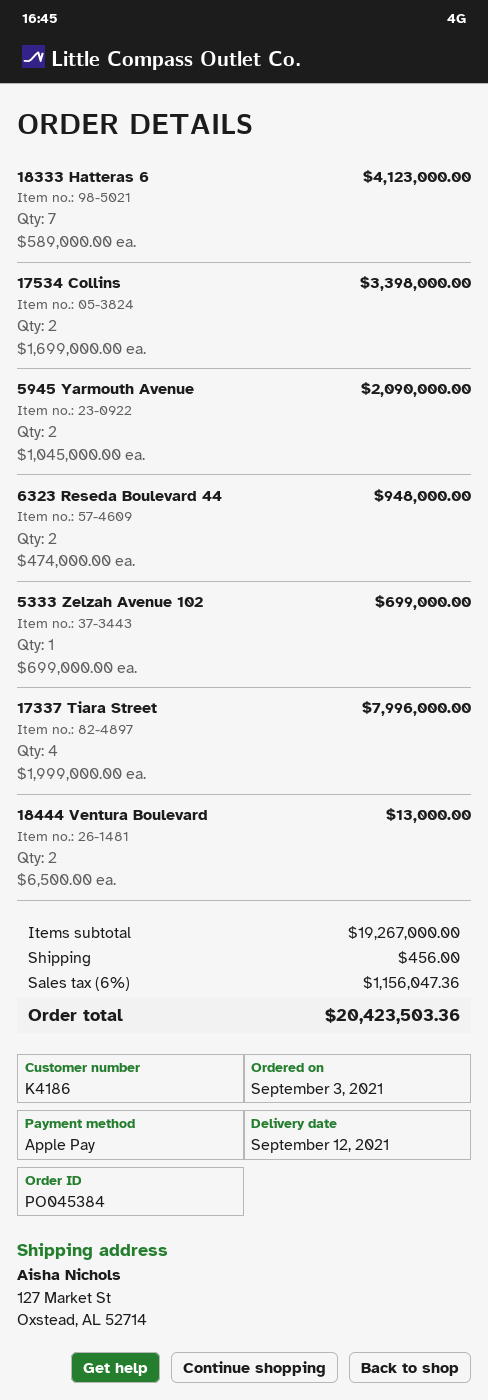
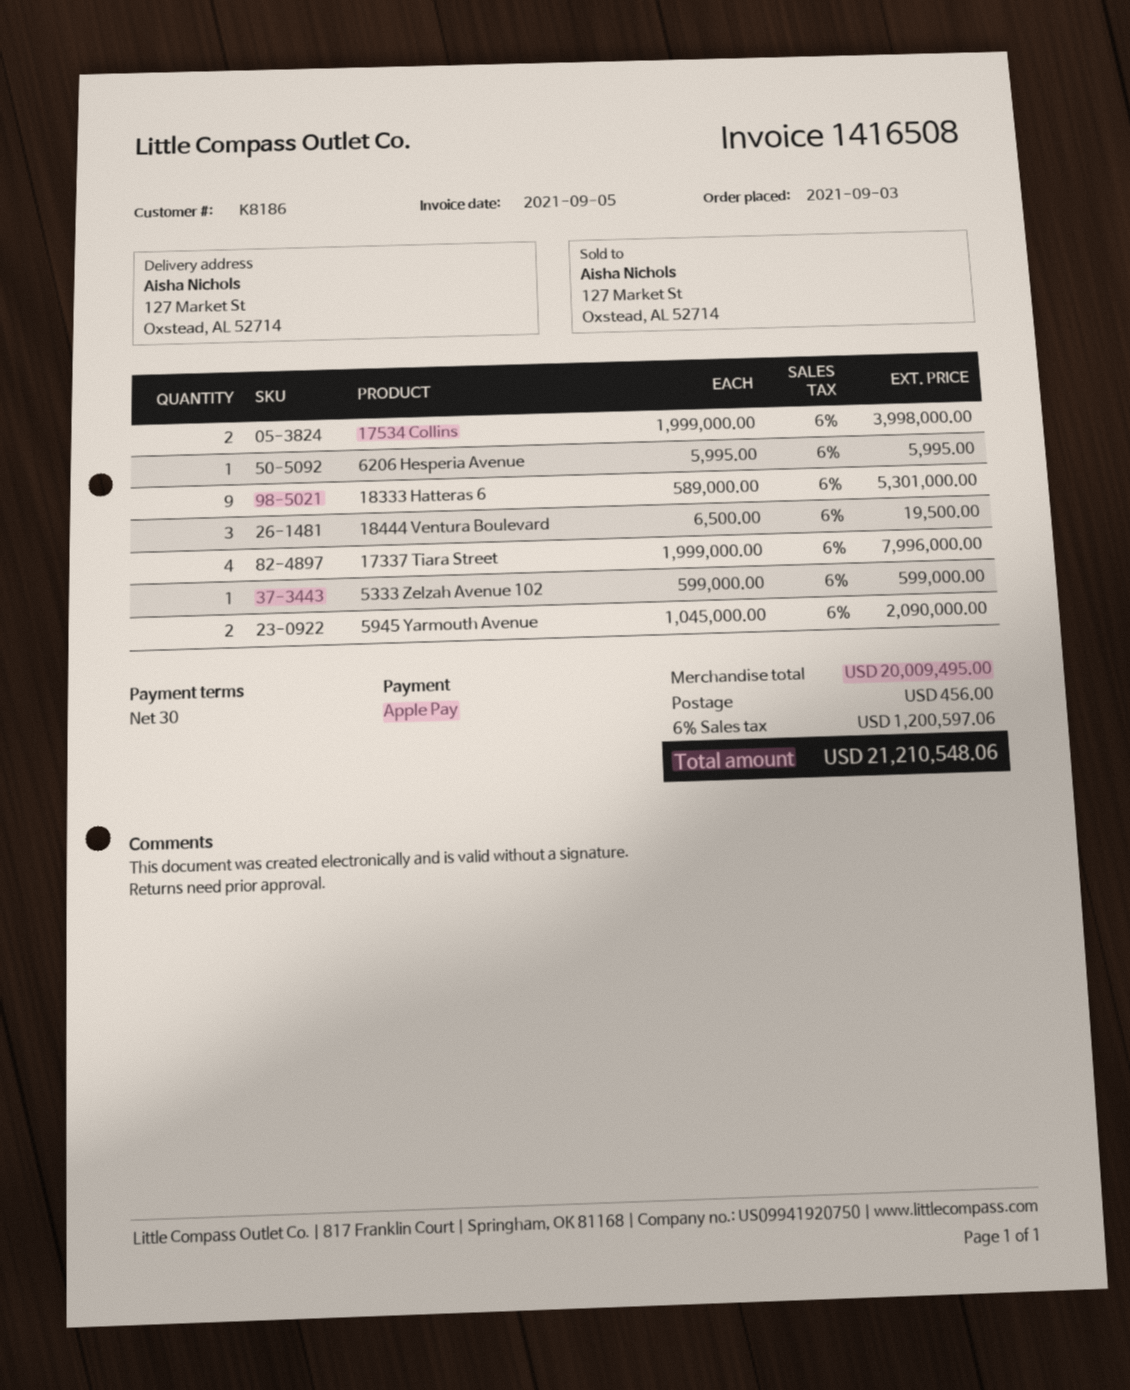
customer number: K4186 -> K8186
18333 Hatteras 6: 7 x 589000.00 = 4123000.00 -> 9 x 589000.00 = 5301000.00
17534 Collins: 2 x 1699000.00 = 3398000.00 -> 2 x 1999000.00 = 3998000.00
6323 Reseda Boulevard 44: 2 x 474000.00 = 948000.00 -> none
5333 Zelzah Avenue 102: 1 x 699000.00 = 699000.00 -> 1 x 599000.00 = 599000.00
18444 Ventura Boulevard: 2 x 6500.00 = 13000.00 -> 3 x 6500.00 = 19500.00
6206 Hesperia Avenue: none -> 1 x 5995.00 = 5995.00
subtotal: 19267000.00 -> 20009495.00
tax: 6% = 1156047.36 -> 6% = 1200597.06
total: 20423503.36 -> 21210548.06

